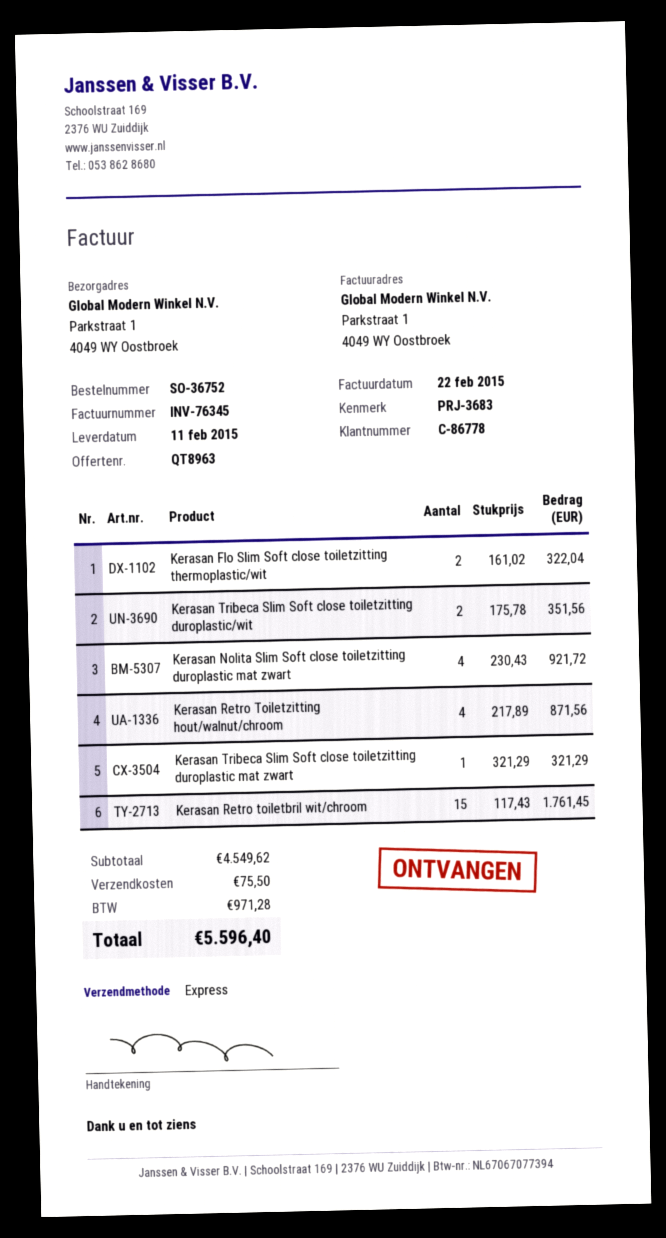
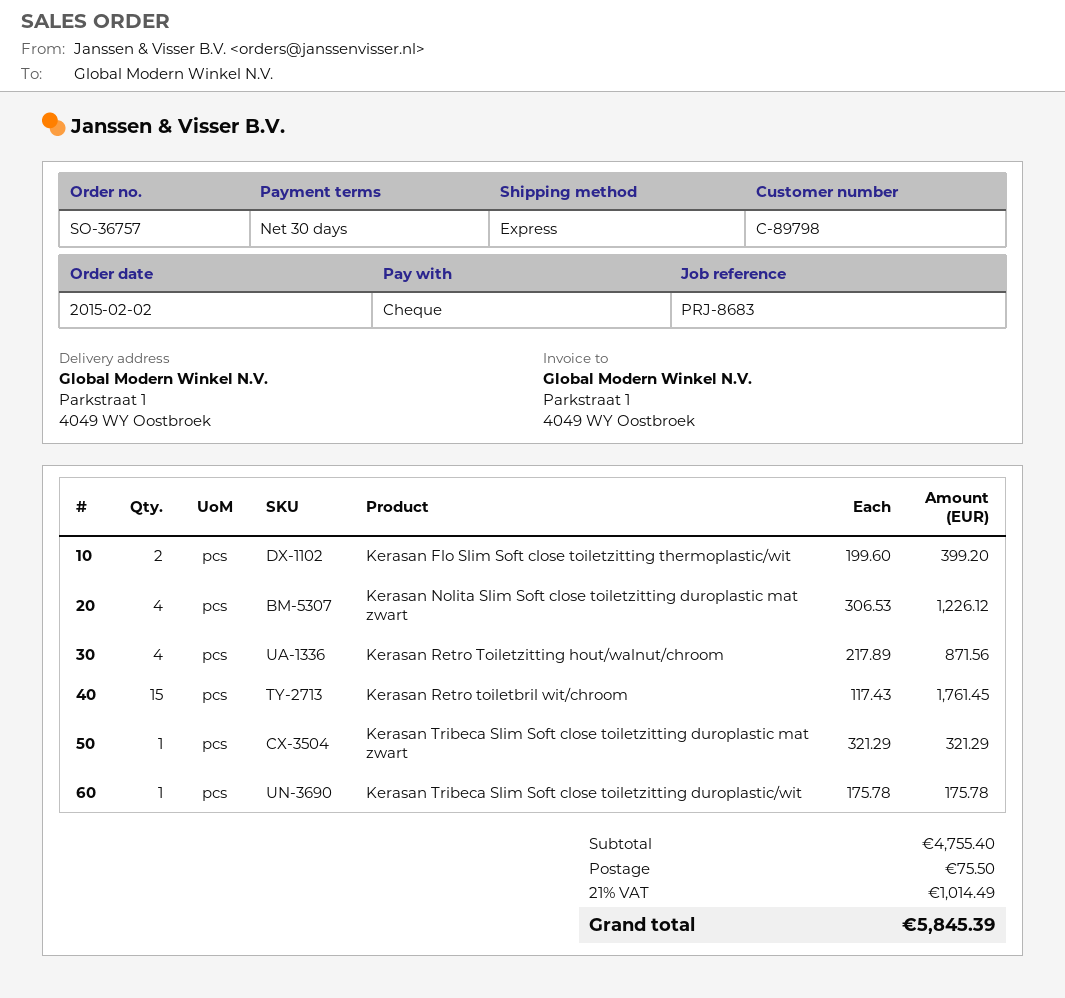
order number: SO-36752 -> SO-36757
customer number: C-86778 -> C-89798
reference: PRJ-3683 -> PRJ-8683
Kerasan Flo Slim Soft close toiletzitting thermoplastic/wit: 2 x 161.02 = 322.04 -> 2 x 199.60 = 399.20
Kerasan Tribeca Slim Soft close toiletzitting duroplastic/wit: 2 x 175.78 = 351.56 -> 1 x 175.78 = 175.78
Kerasan Nolita Slim Soft close toiletzitting duroplastic mat zwart: 4 x 230.43 = 921.72 -> 4 x 306.53 = 1226.12
subtotal: 4549.62 -> 4755.40
tax: 971.28 -> 1014.49
total: 5596.40 -> 5845.39

